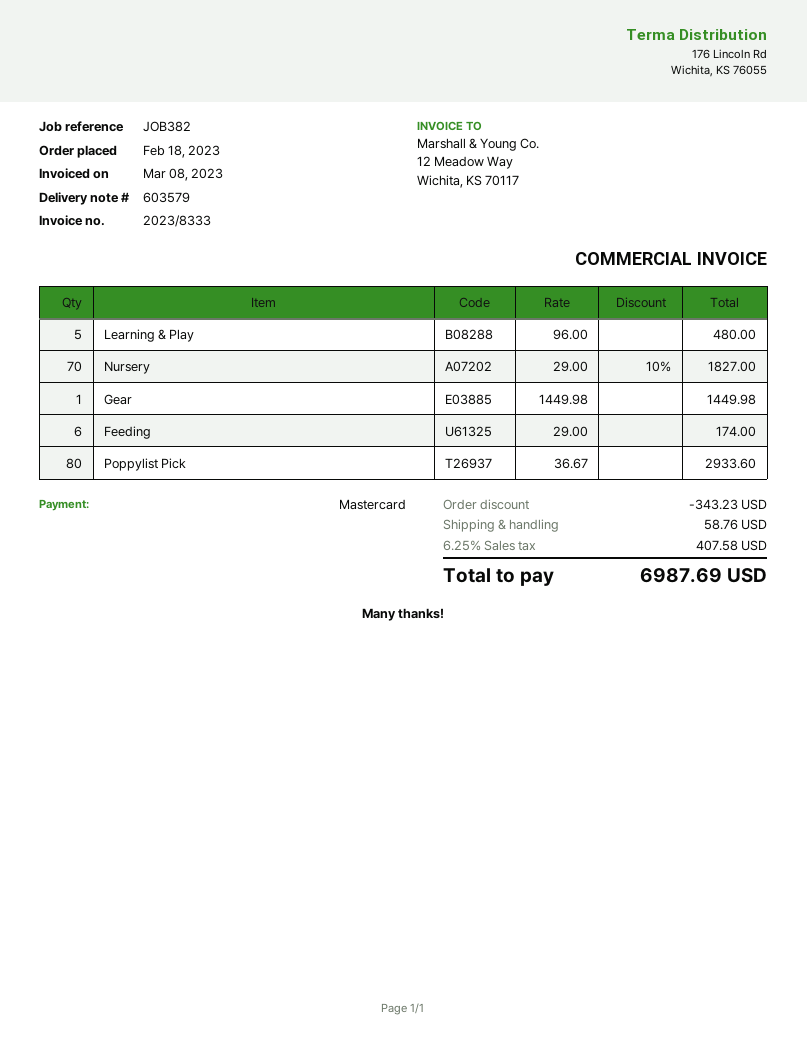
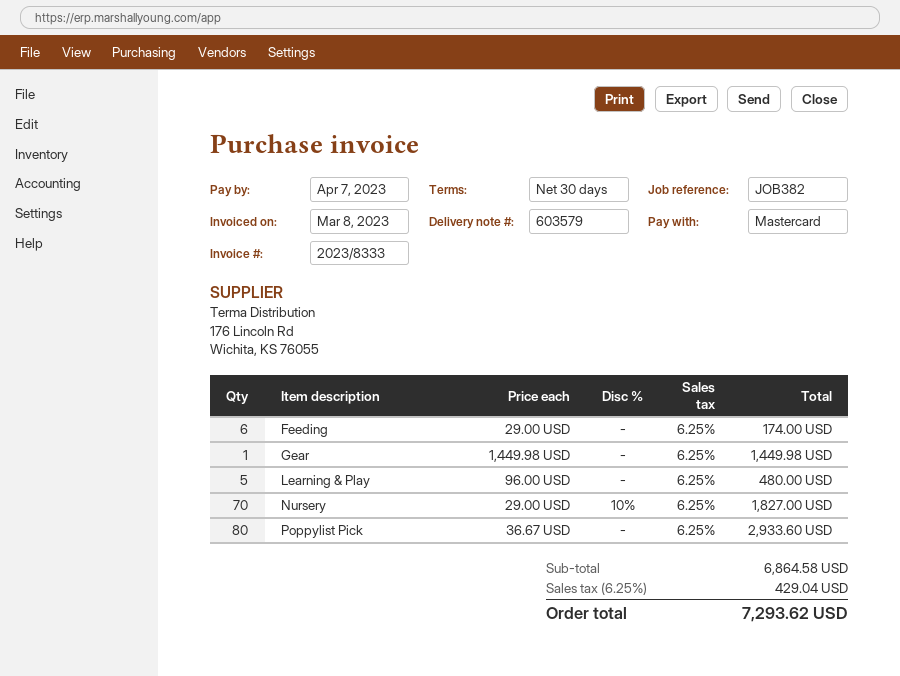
discount: 343.23 -> none
shipping: 58.76 -> none
tax: 6.25% = 407.58 -> 6.25% = 429.04
total: 6987.69 -> 7293.62

